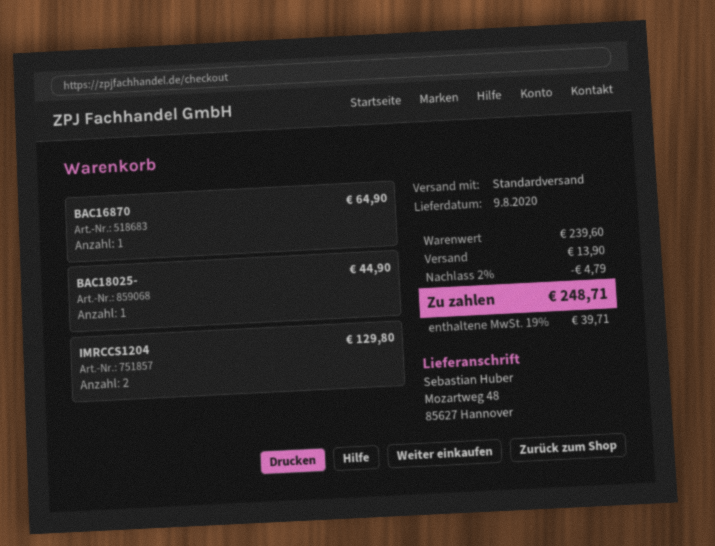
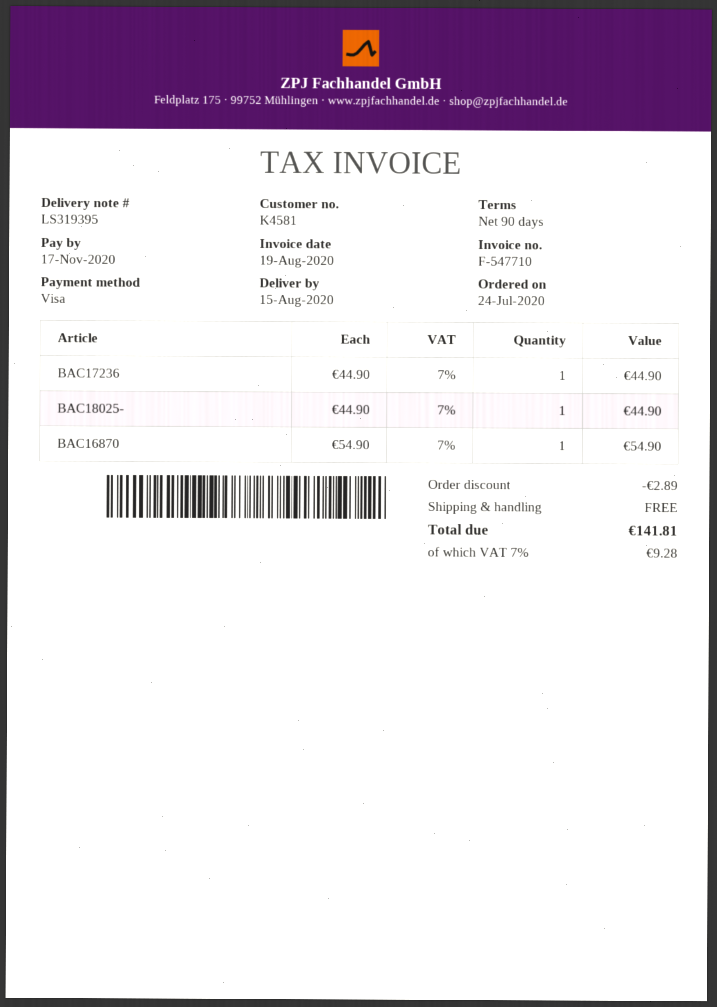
delivery date: 2020-08-09 -> 2020-08-15
BAC16870: 1 for 64.90 -> 1 for 54.90
IMRCCS1204: 2 for 129.80 -> none
BAC17236: none -> 1 for 44.90
discount: 4.79 -> 2.89
shipping: 13.90 -> 0.00
tax: 19% = 39.71 -> 7% = 9.28
total: 248.71 -> 141.81

